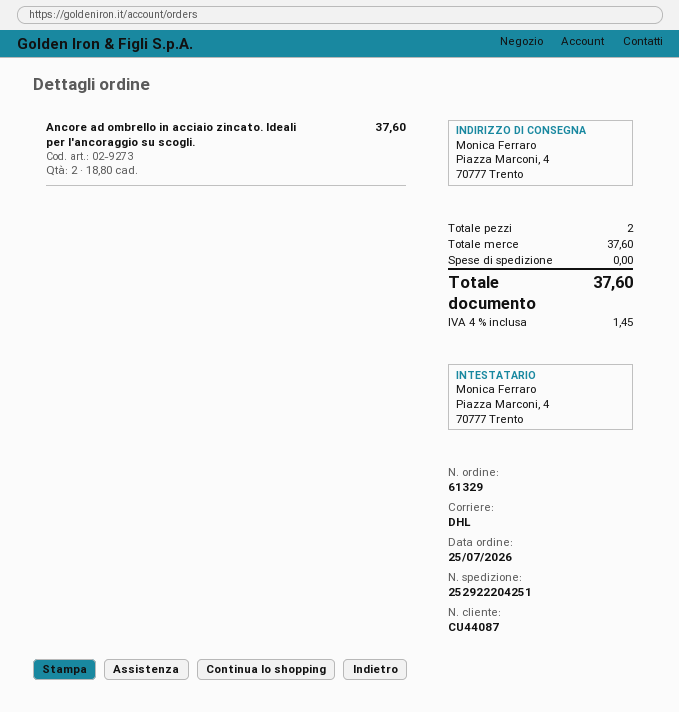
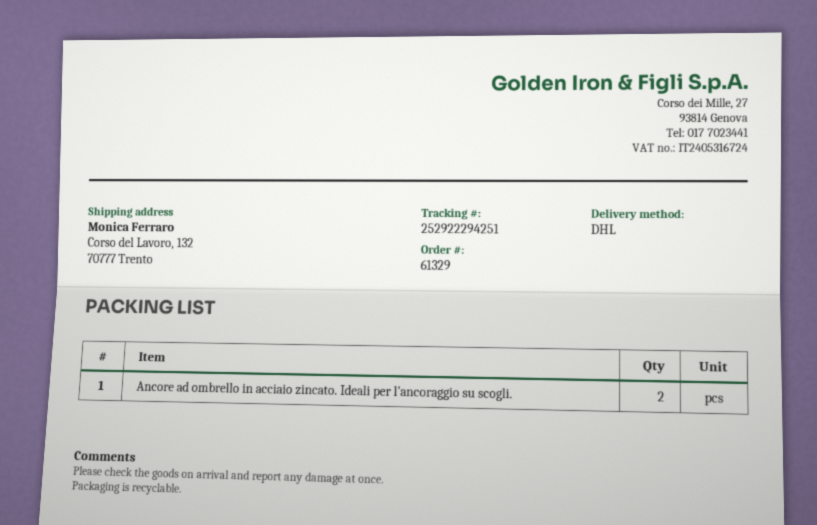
tracking number: 252922204251 -> 252922294251
ship to: Piazza Marconi, 4, 70777 Trento -> Corso del Lavoro, 132, 70777 Trento

